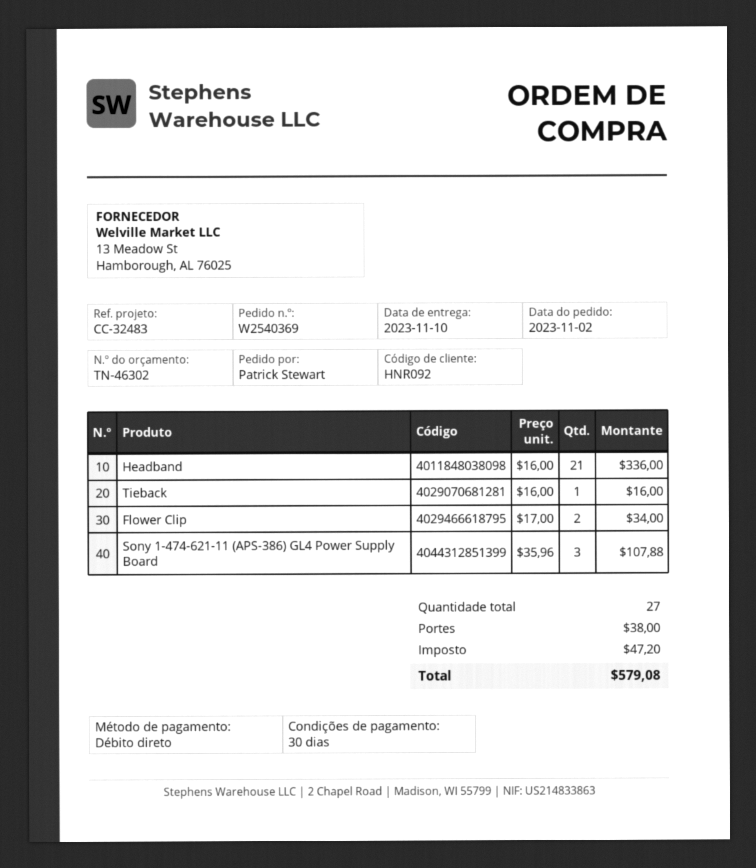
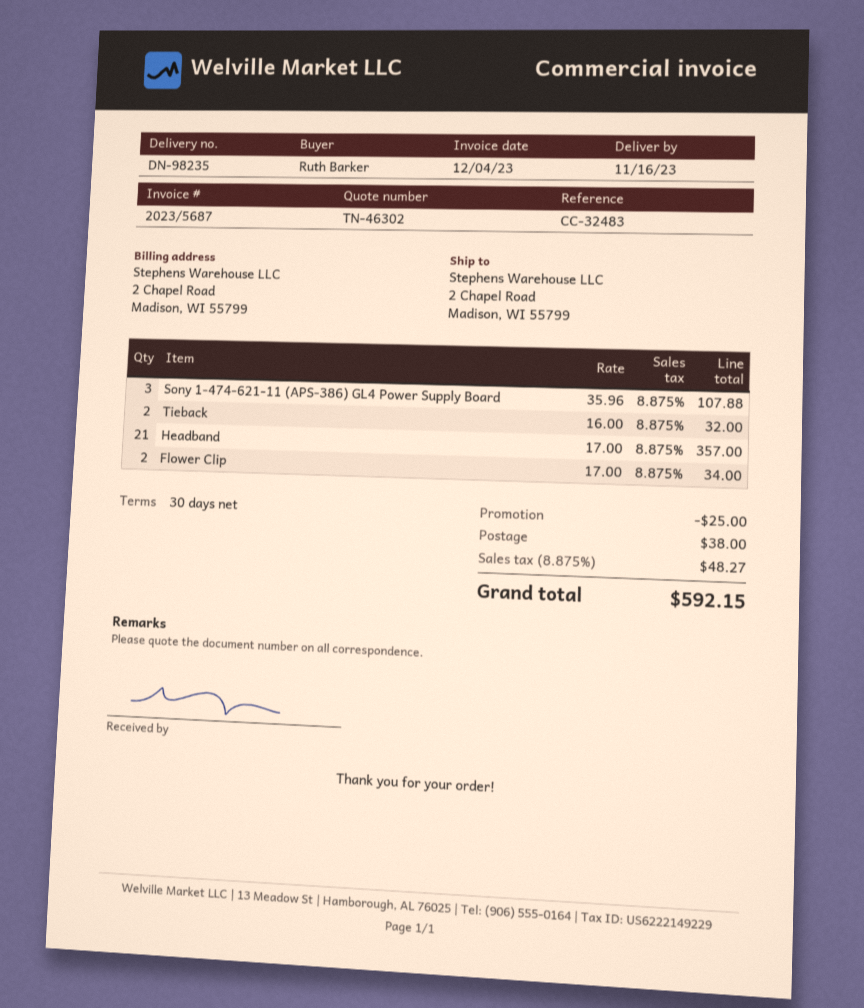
delivery date: 2023-11-10 -> 2023-11-16
ordered by: Patrick Stewart -> Ruth Barker
Headband: 21 x 16.00 = 336.00 -> 21 x 17.00 = 357.00
Tieback: 1 x 16.00 = 16.00 -> 2 x 16.00 = 32.00
discount: none -> 25.00
tax: 47.20 -> 48.27
total: 579.08 -> 592.15

